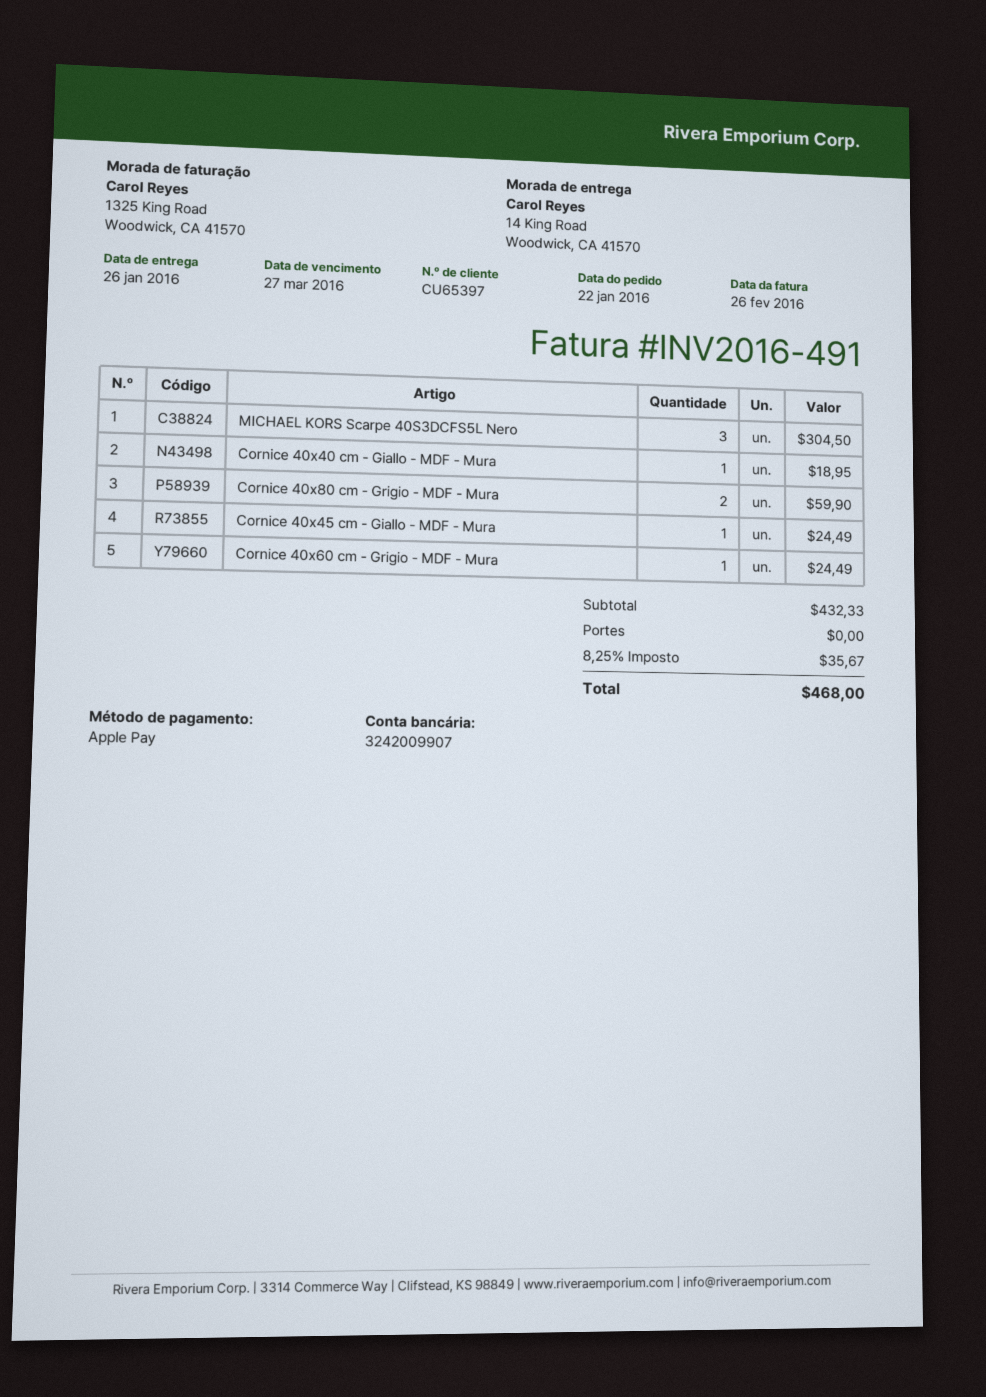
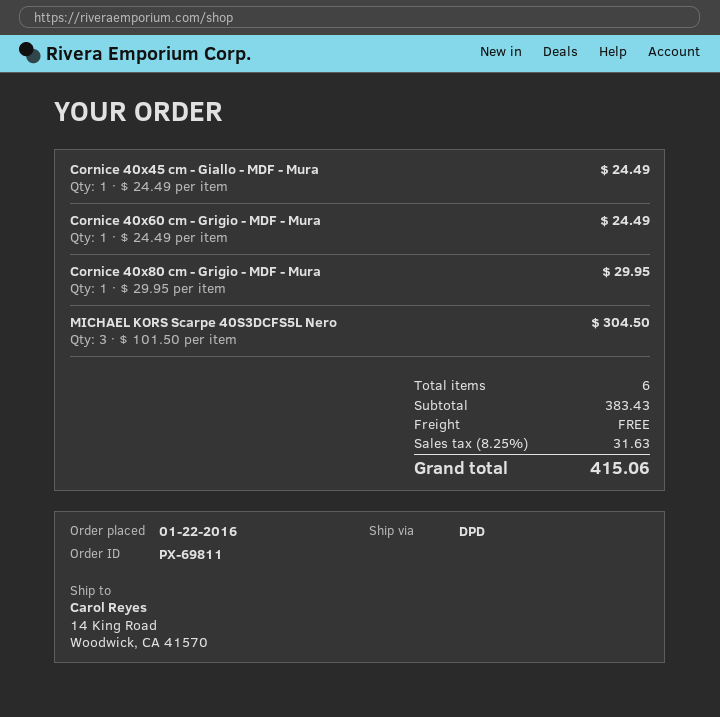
Cornice 40x40 cm - Giallo - MDF - Mura: 1 for 18.95 -> none
Cornice 40x80 cm - Grigio - MDF - Mura: 2 for 59.90 -> 1 for 29.95
subtotal: 432.33 -> 383.43
tax: 8.25% = 35.67 -> 8.25% = 31.63
total: 468.00 -> 415.06

